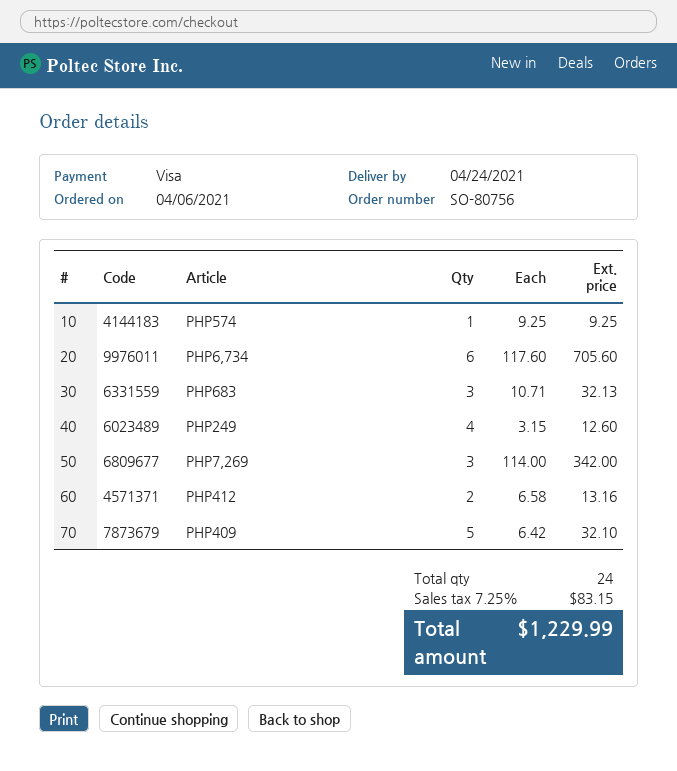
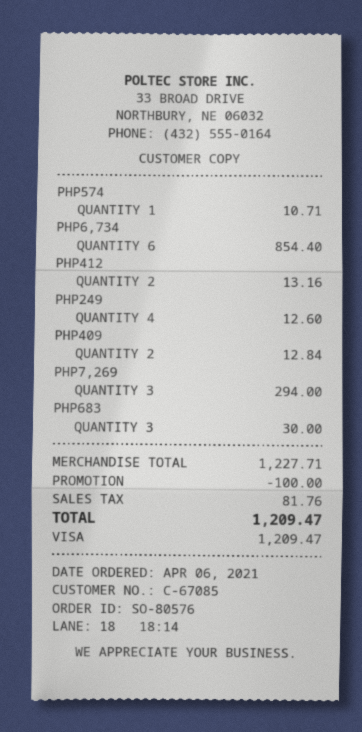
order number: SO-80756 -> SO-80576
PHP574: 1 for 9.25 -> 1 for 10.71
PHP6,734: 6 for 705.60 -> 6 for 854.40
PHP683: 3 for 32.13 -> 3 for 30.00
PHP7,269: 3 for 342.00 -> 3 for 294.00
PHP409: 5 for 32.10 -> 2 for 12.84
discount: none -> 100.00
tax: 83.15 -> 81.76
total: 1229.99 -> 1209.47

